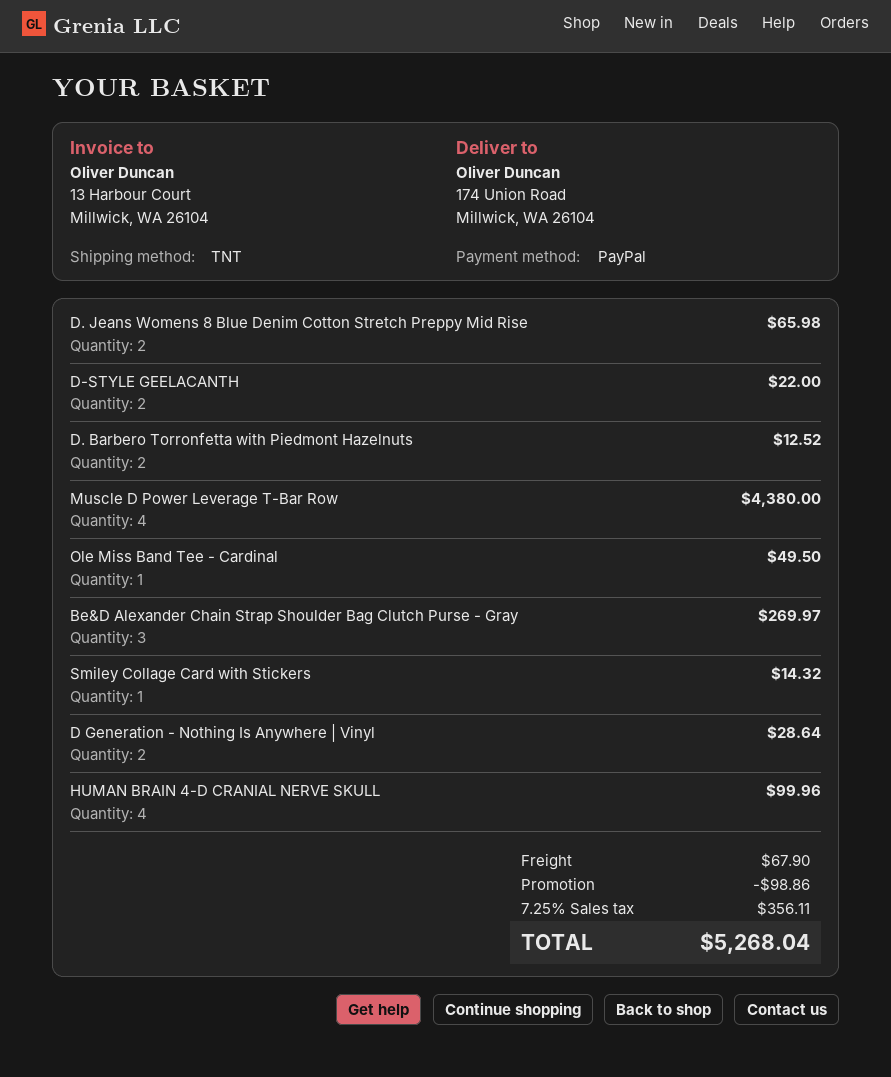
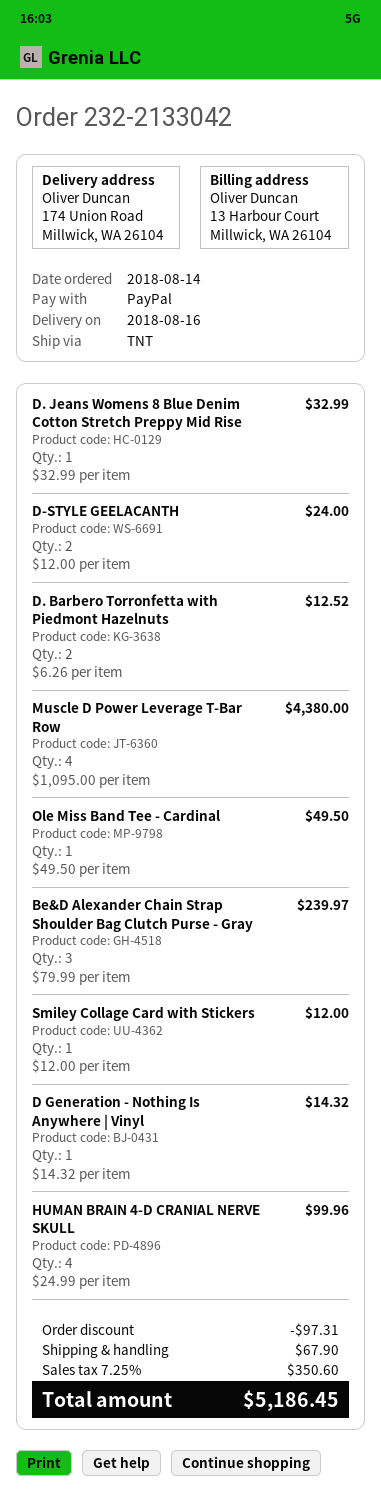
D. Jeans Womens 8 Blue Denim Cotton Stretch Preppy Mid Rise: 2 for 65.98 -> 1 for 32.99
D-STYLE GEELACANTH: 2 for 22.00 -> 2 for 24.00
Be&D Alexander Chain Strap Shoulder Bag Clutch Purse - Gray: 3 for 269.97 -> 3 for 239.97
Smiley Collage Card with Stickers: 1 for 14.32 -> 1 for 12.00
D Generation - Nothing Is Anywhere | Vinyl: 2 for 28.64 -> 1 for 14.32
discount: 98.86 -> 97.31
tax: 7.25% = 356.11 -> 7.25% = 350.60
total: 5268.04 -> 5186.45

